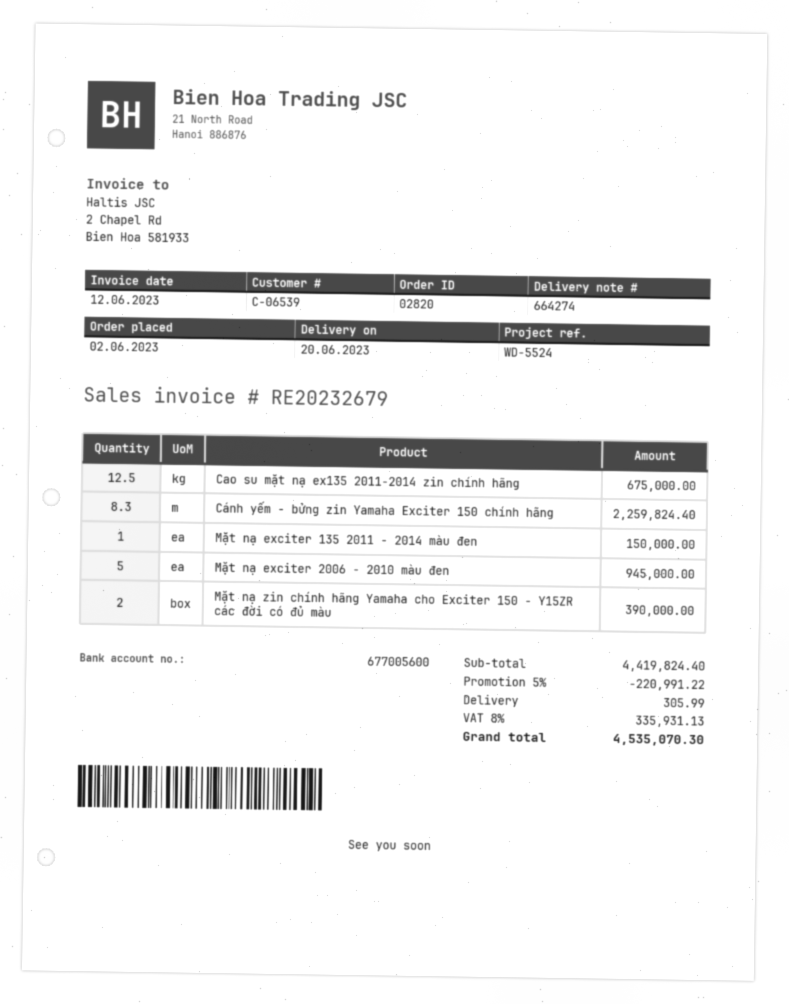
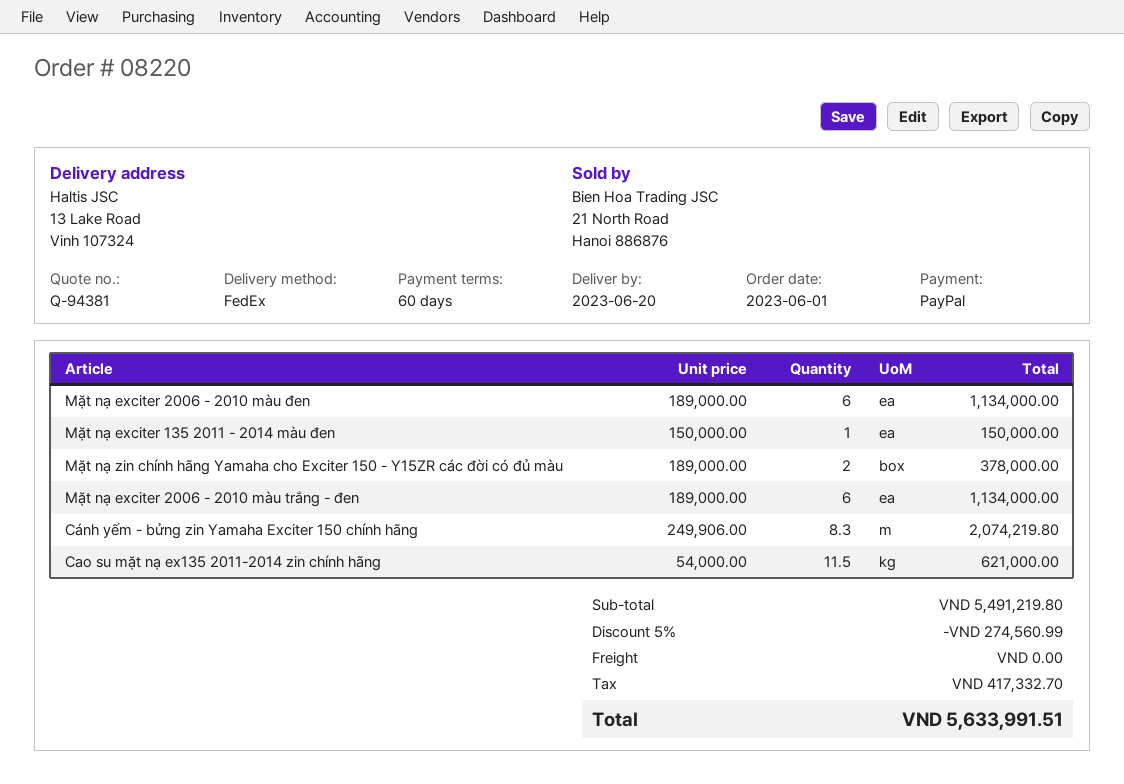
order number: 02820 -> 08220
order date: 2023-06-02 -> 2023-06-01
Cao su mặt nạ ex135 2011-2014 zin chính hãng: 12.5 for 675000.00 -> 11.5 for 621000.00
Cánh yếm - bửng zin Yamaha Exciter 150 chính hãng: 8.3 for 2259824.40 -> 8.3 for 2074219.80
Mặt nạ exciter 2006 - 2010 màu đen: 5 for 945000.00 -> 6 for 1134000.00
Mặt nạ zin chính hãng Yamaha cho Exciter 150 - Y15ZR các đời có đủ màu: 2 for 390000.00 -> 2 for 378000.00
Mặt nạ exciter 2006 - 2010 màu trắng - đen: none -> 6 for 1134000.00
subtotal: 4419824.40 -> 5491219.80
discount: 5% = 220991.22 -> 5% = 274560.99
shipping: 305.99 -> 0.00
tax: 335931.13 -> 417332.70
total: 4535070.30 -> 5633991.51

